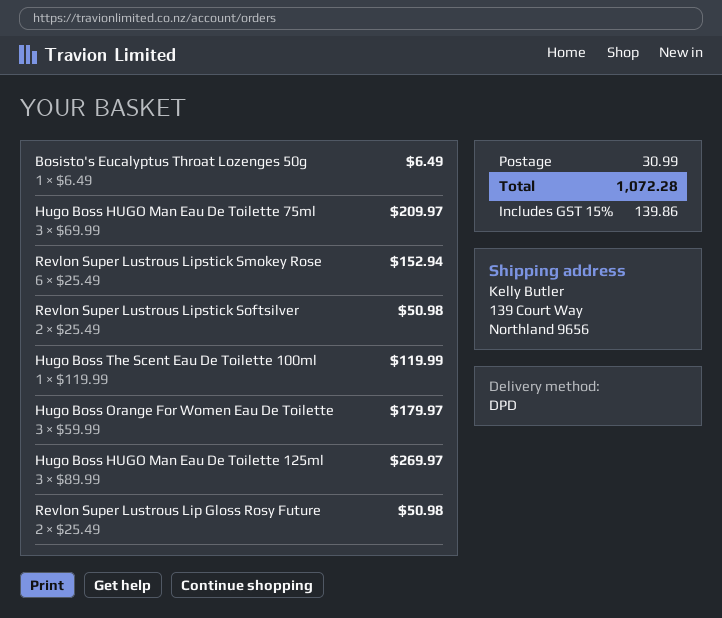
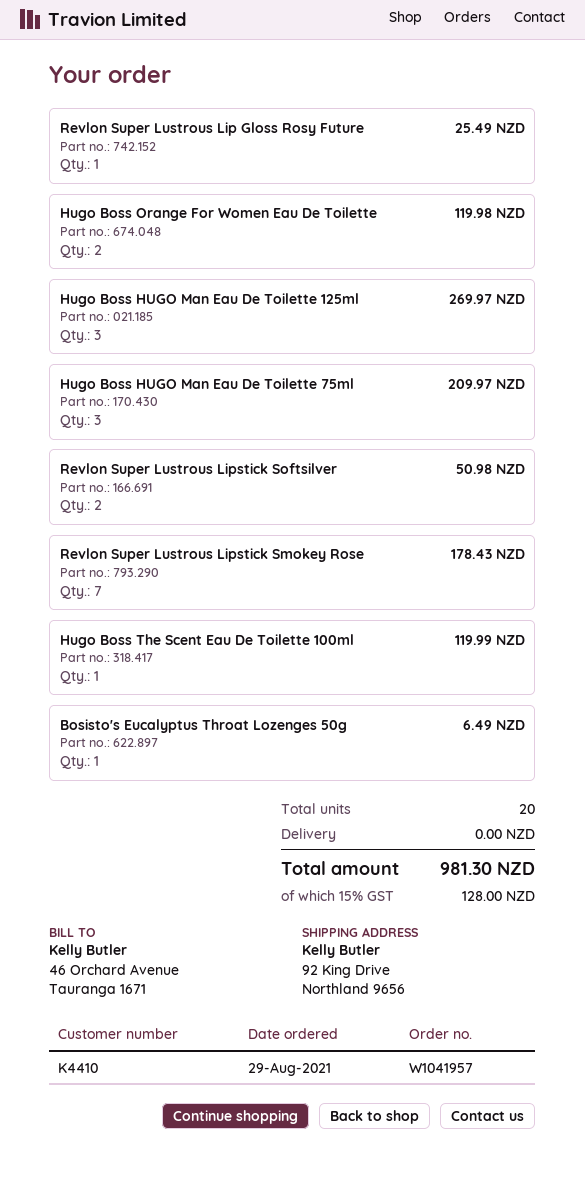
ship to: 139 Court Way, Northland 9656 -> 92 King Drive, Northland 9656
Revlon Super Lustrous Lipstick Smokey Rose: 6 for 152.94 -> 7 for 178.43
Hugo Boss Orange For Women Eau De Toilette: 3 for 179.97 -> 2 for 119.98
Revlon Super Lustrous Lip Gloss Rosy Future: 2 for 50.98 -> 1 for 25.49
shipping: 30.99 -> 0.00
tax: 15% = 139.86 -> 15% = 128.00
total: 1072.28 -> 981.30

